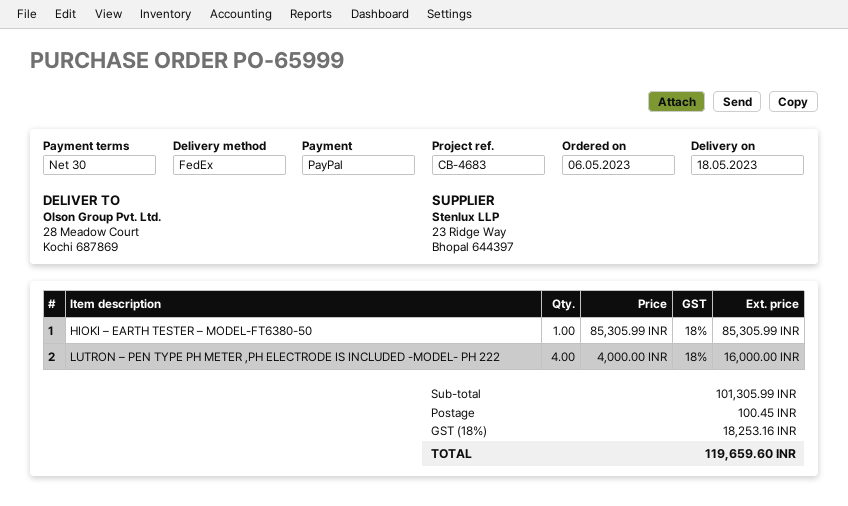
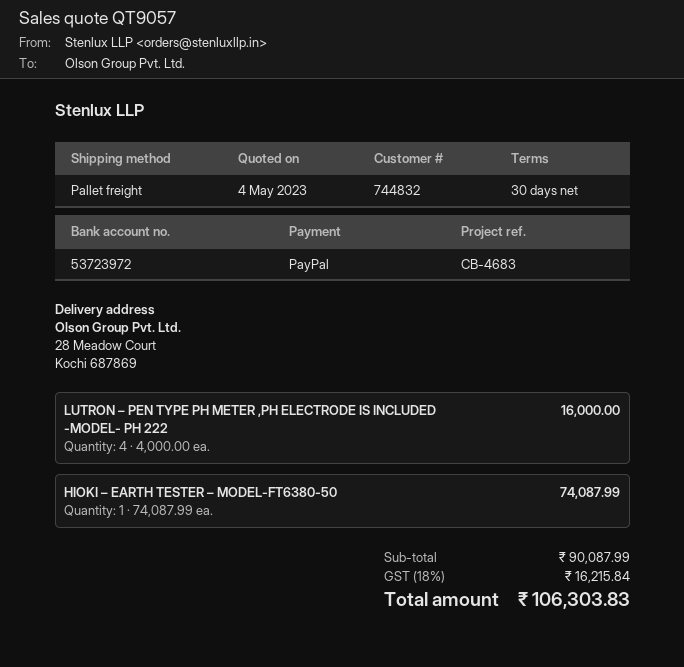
shipping method: FedEx -> pallet freight
HIOKI – EARTH TESTER – MODEL-FT6380-50: 1 x 85305.99 = 85305.99 -> 1 x 74087.99 = 74087.99
subtotal: 101305.99 -> 90087.99
shipping: 100.45 -> none
tax: 18% = 18253.16 -> 18% = 16215.84
total: 119659.60 -> 106303.83

